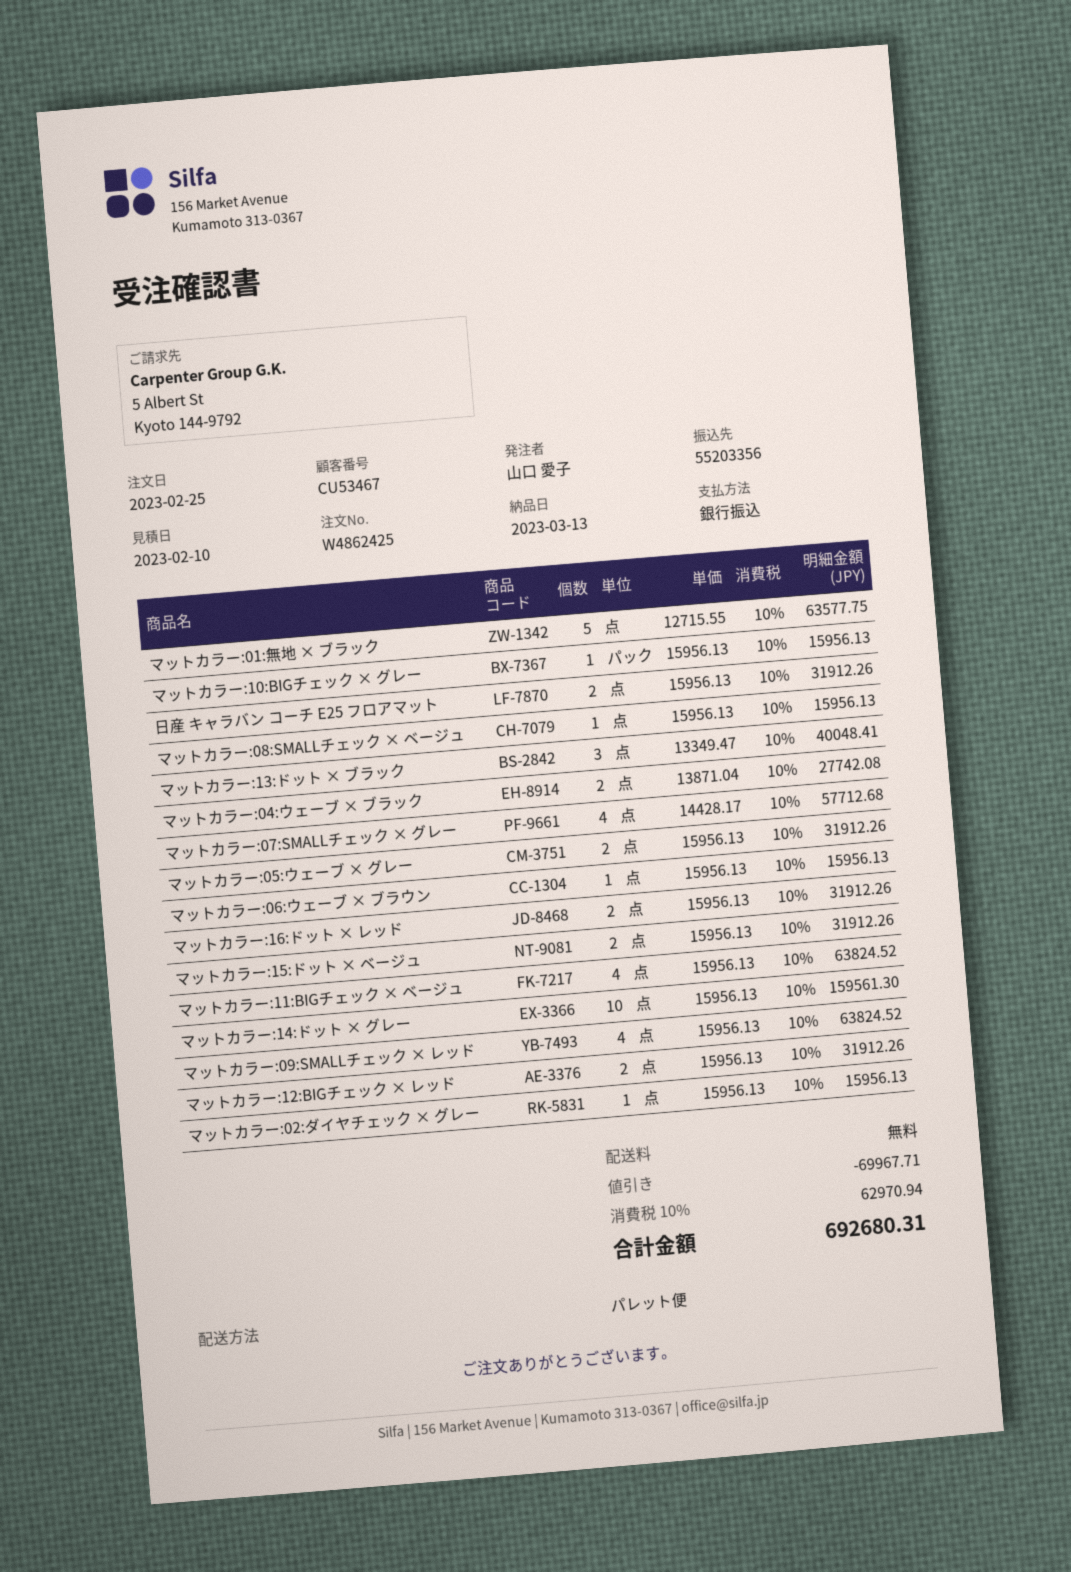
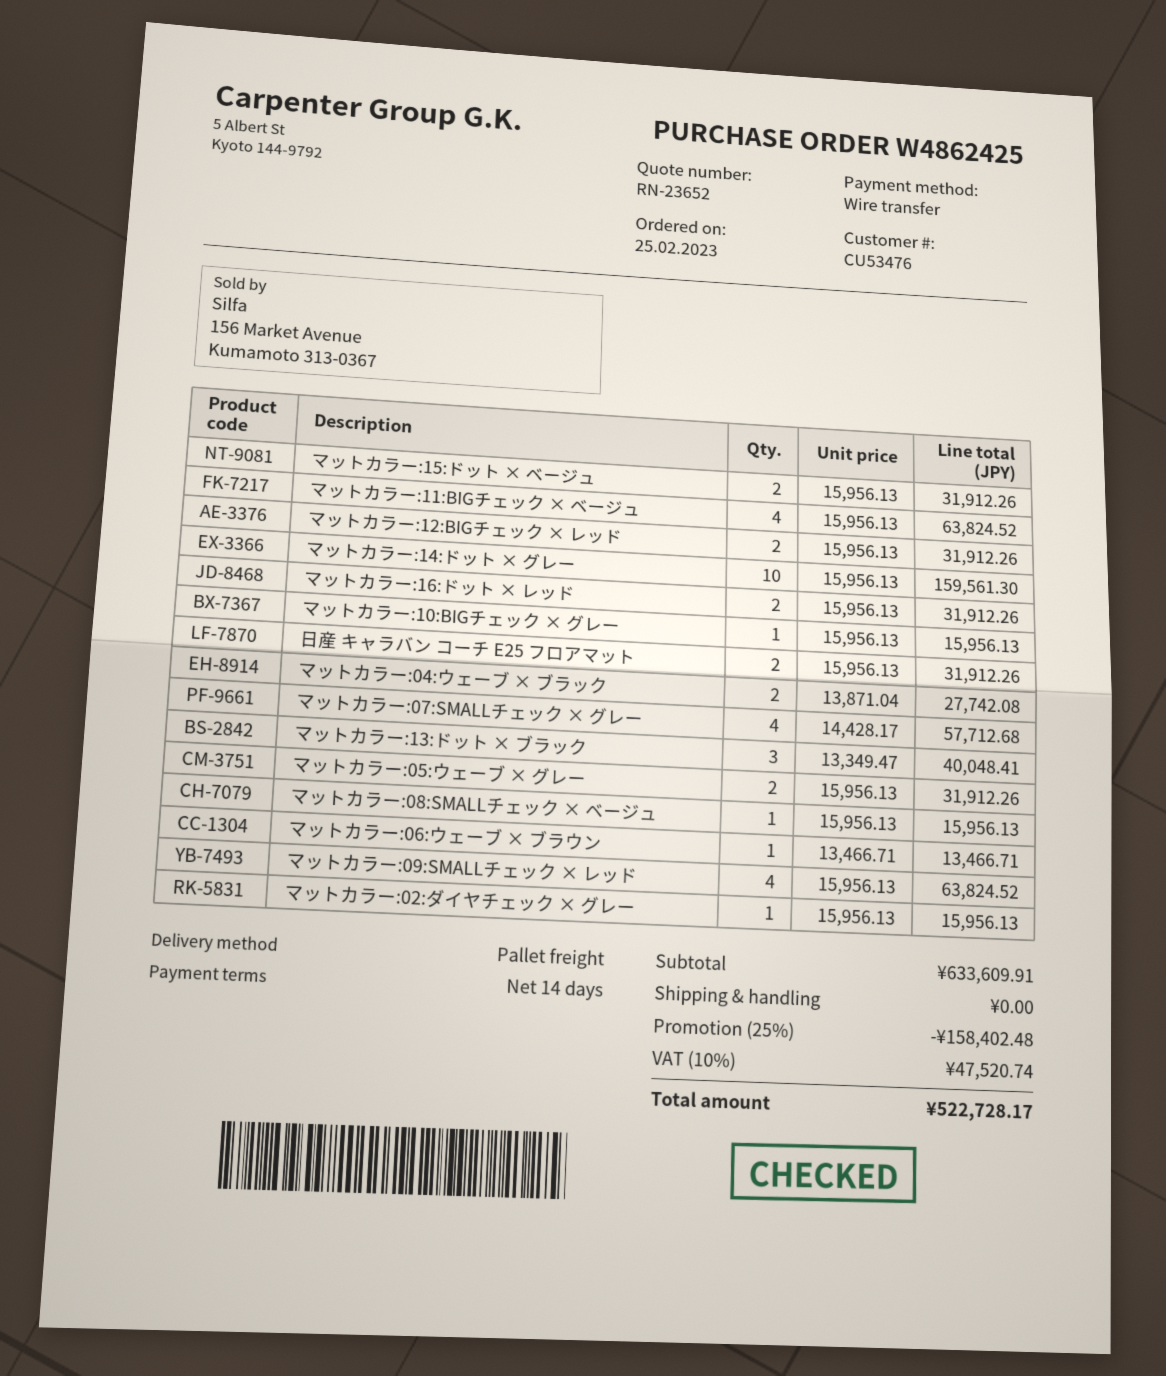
customer number: CU53467 -> CU53476
マットカラー:01:無地 × ブラック: 5 x 12715.55 = 63577.75 -> none
マットカラー:06:ウェーブ × ブラウン: 1 x 15956.13 = 15956.13 -> 1 x 13466.71 = 13466.71
discount: 69967.71 -> 158402.48
tax: 10% = 62970.94 -> 10% = 47520.74
total: 692680.31 -> 522728.17

